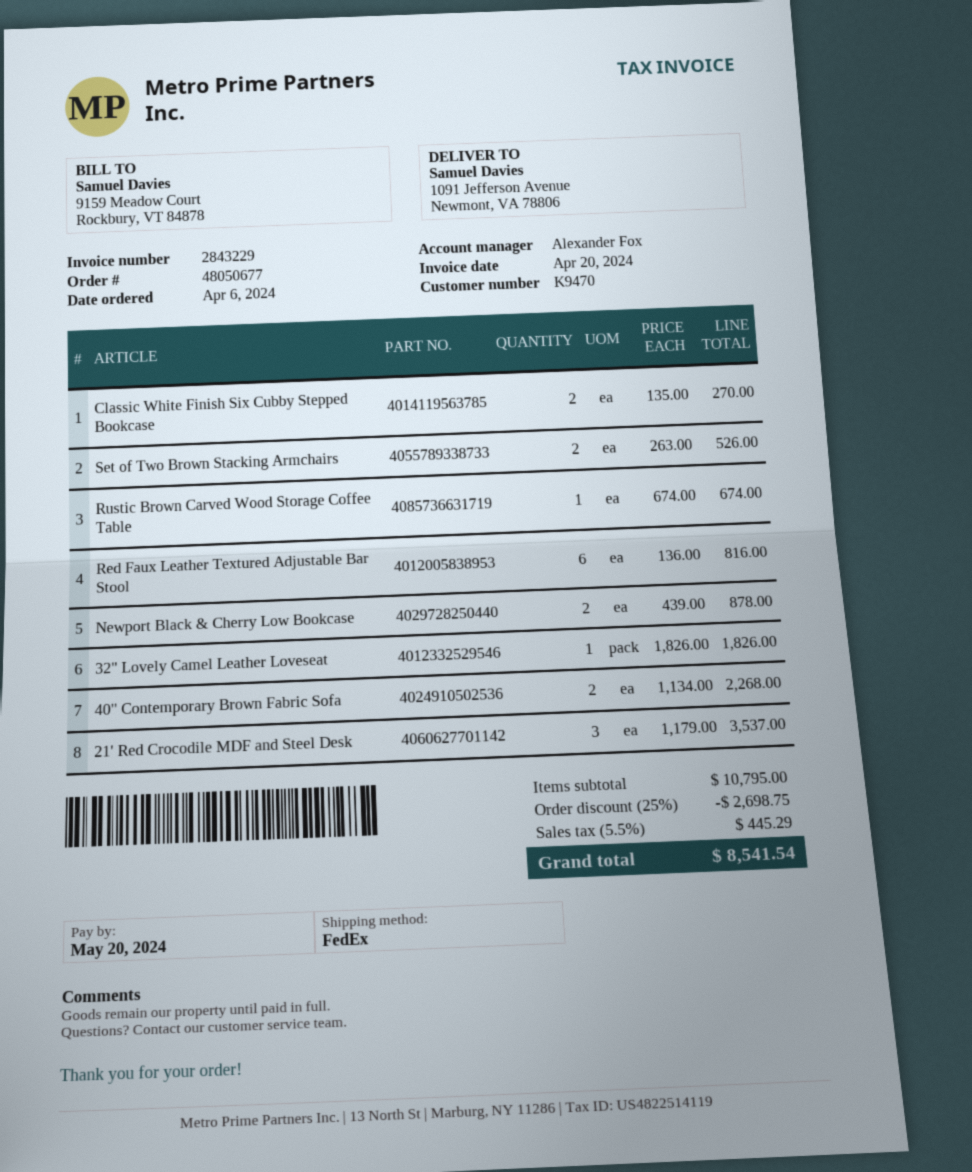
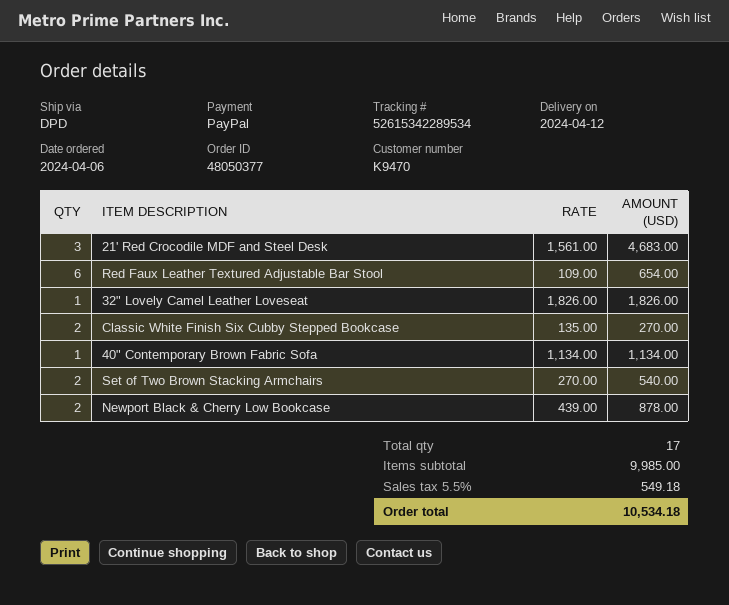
order number: 48050677 -> 48050377
shipping method: FedEx -> DPD
Set of Two Brown Stacking Armchairs: 2 x 263.00 = 526.00 -> 2 x 270.00 = 540.00
Rustic Brown Carved Wood Storage Coffee Table: 1 x 674.00 = 674.00 -> none
Red Faux Leather Textured Adjustable Bar Stool: 6 x 136.00 = 816.00 -> 6 x 109.00 = 654.00
40" Contemporary Brown Fabric Sofa: 2 x 1134.00 = 2268.00 -> 1 x 1134.00 = 1134.00
21' Red Crocodile MDF and Steel Desk: 3 x 1179.00 = 3537.00 -> 3 x 1561.00 = 4683.00
subtotal: 10795.00 -> 9985.00
discount: 25% = 2698.75 -> none
tax: 5.5% = 445.29 -> 5.5% = 549.18
total: 8541.54 -> 10534.18

